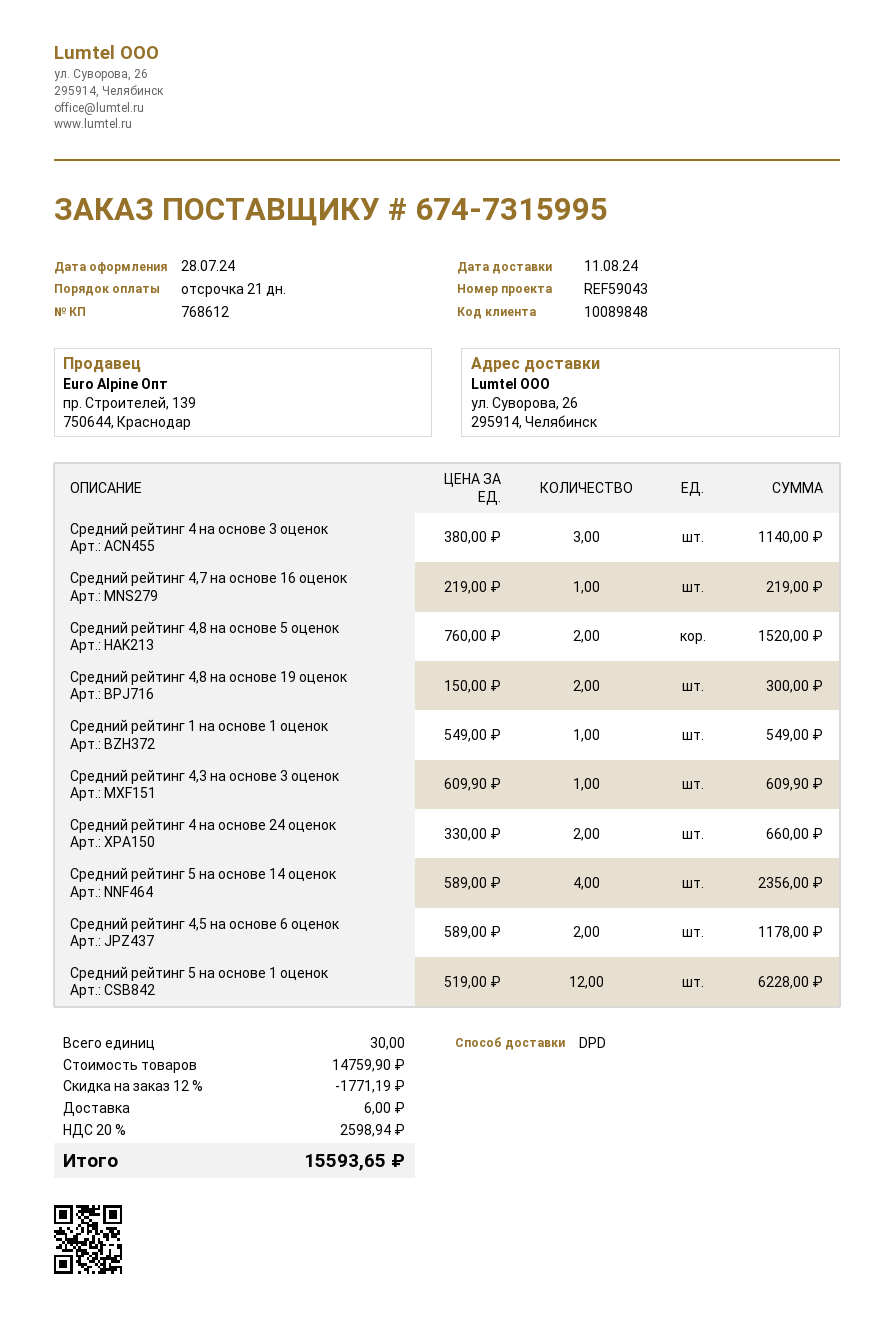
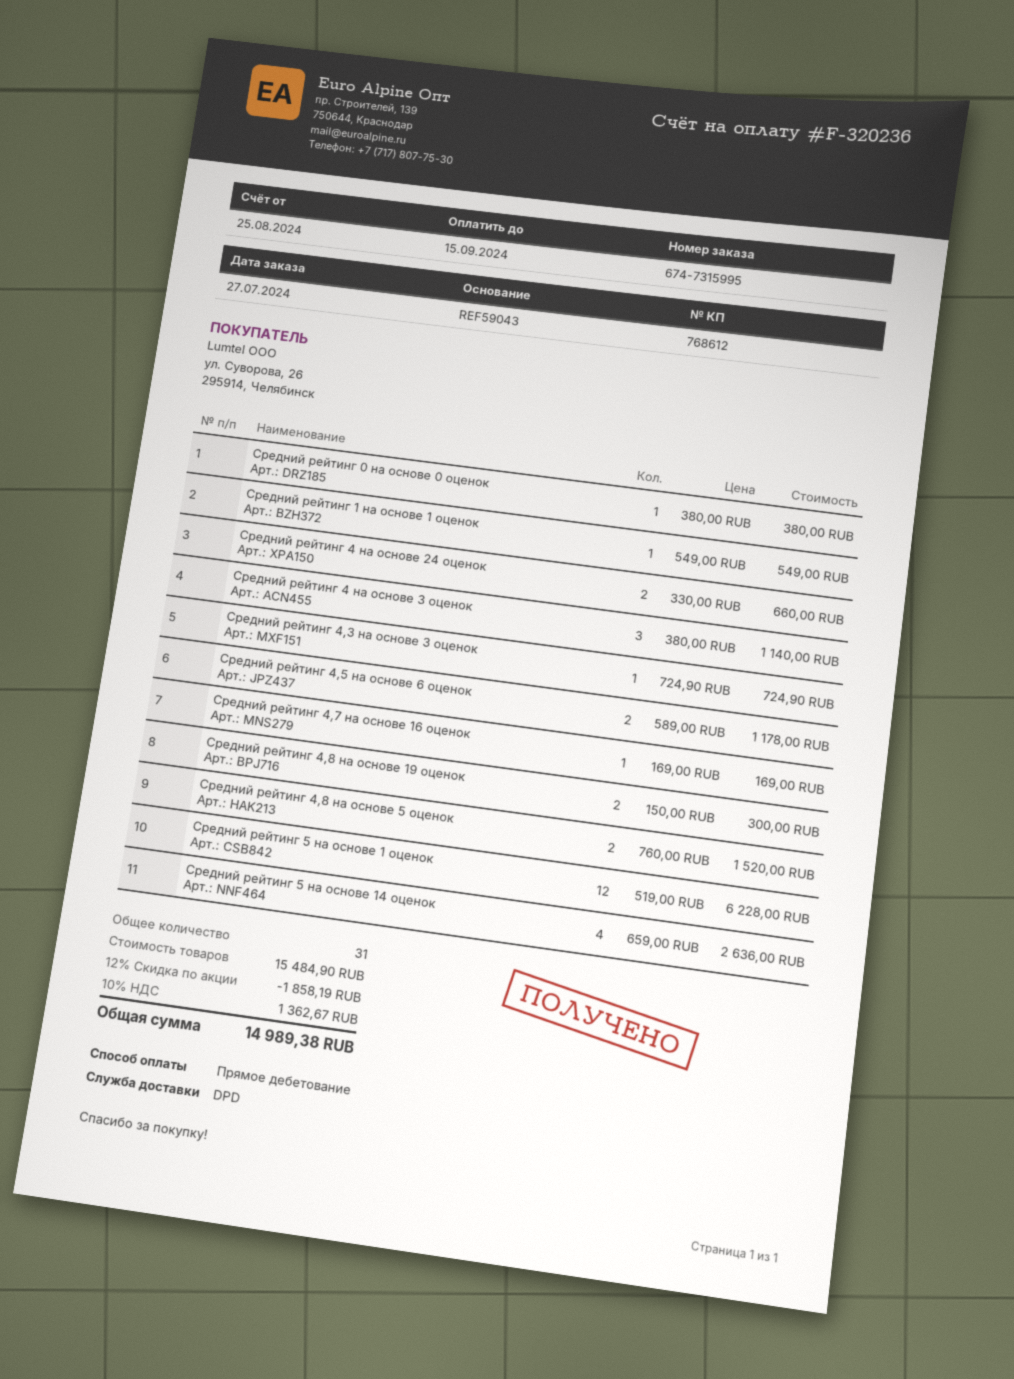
order date: 2024-07-28 -> 2024-07-27
Средний рейтинг 4,7 на основе 16 оценок: 1 x 219.00 = 219.00 -> 1 x 169.00 = 169.00
Средний рейтинг 4,3 на основе 3 оценок: 1 x 609.90 = 609.90 -> 1 x 724.90 = 724.90
Средний рейтинг 5 на основе 14 оценок: 4 x 589.00 = 2356.00 -> 4 x 659.00 = 2636.00
Средний рейтинг 0 на основе 0 оценок: none -> 1 x 380.00 = 380.00
total quantity: 30 -> 31
subtotal: 14759.90 -> 15484.90
discount: 12% = 1771.19 -> 12% = 1858.19
shipping: 6.00 -> none
tax: 20% = 2598.94 -> 10% = 1362.67
total: 15593.65 -> 14989.38

